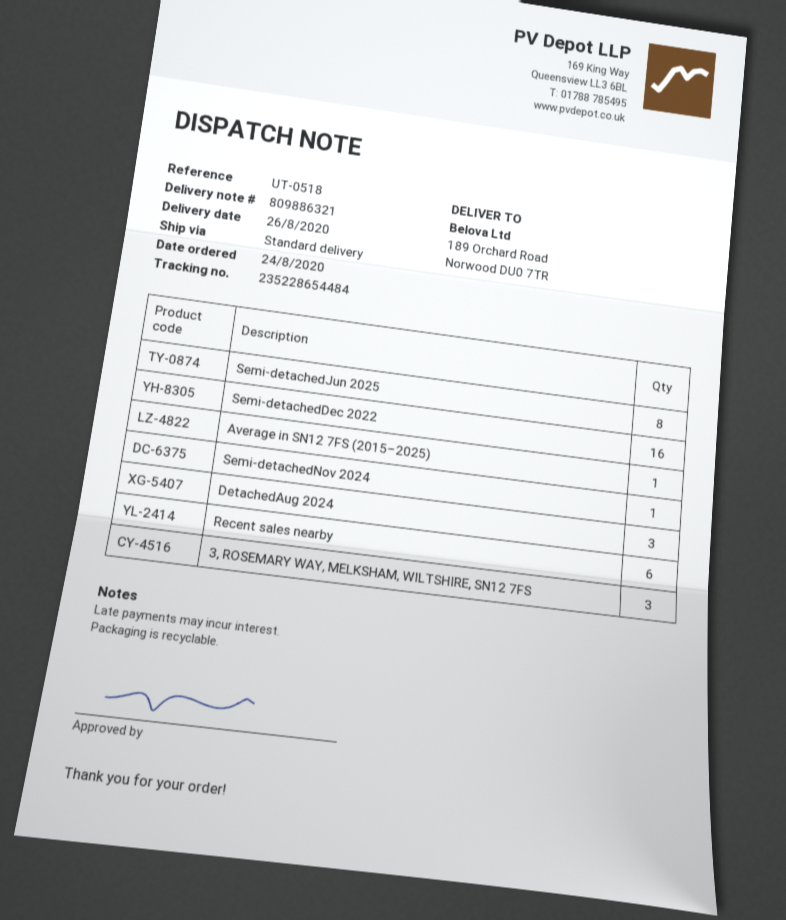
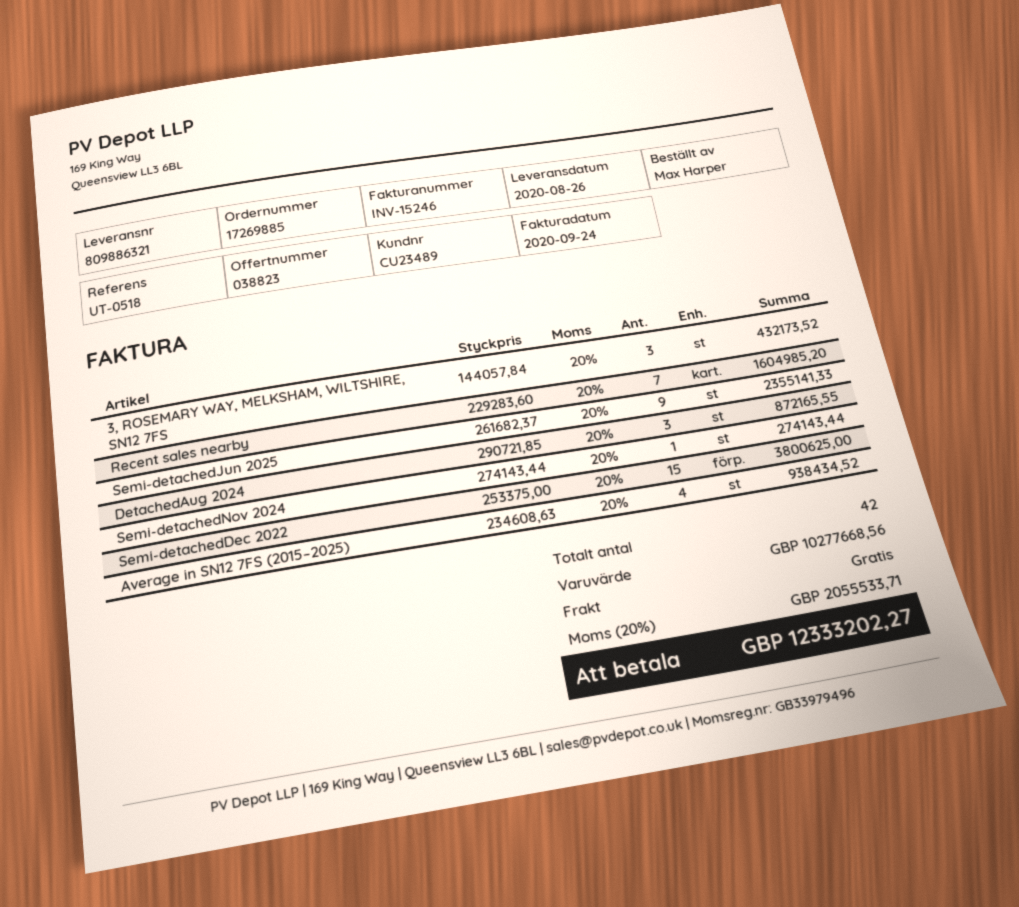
Semi-detachedJun 2025: 8 -> 9
Semi-detachedDec 2022: 16 -> 15
Average in SN12 7FS (2015–2025): 1 -> 4
Recent sales nearby: 6 -> 7

